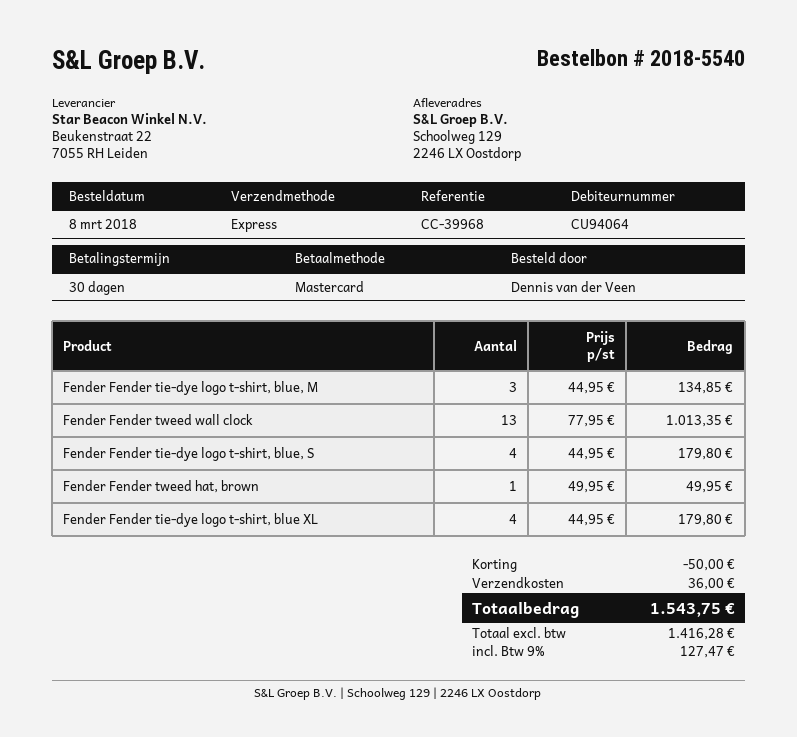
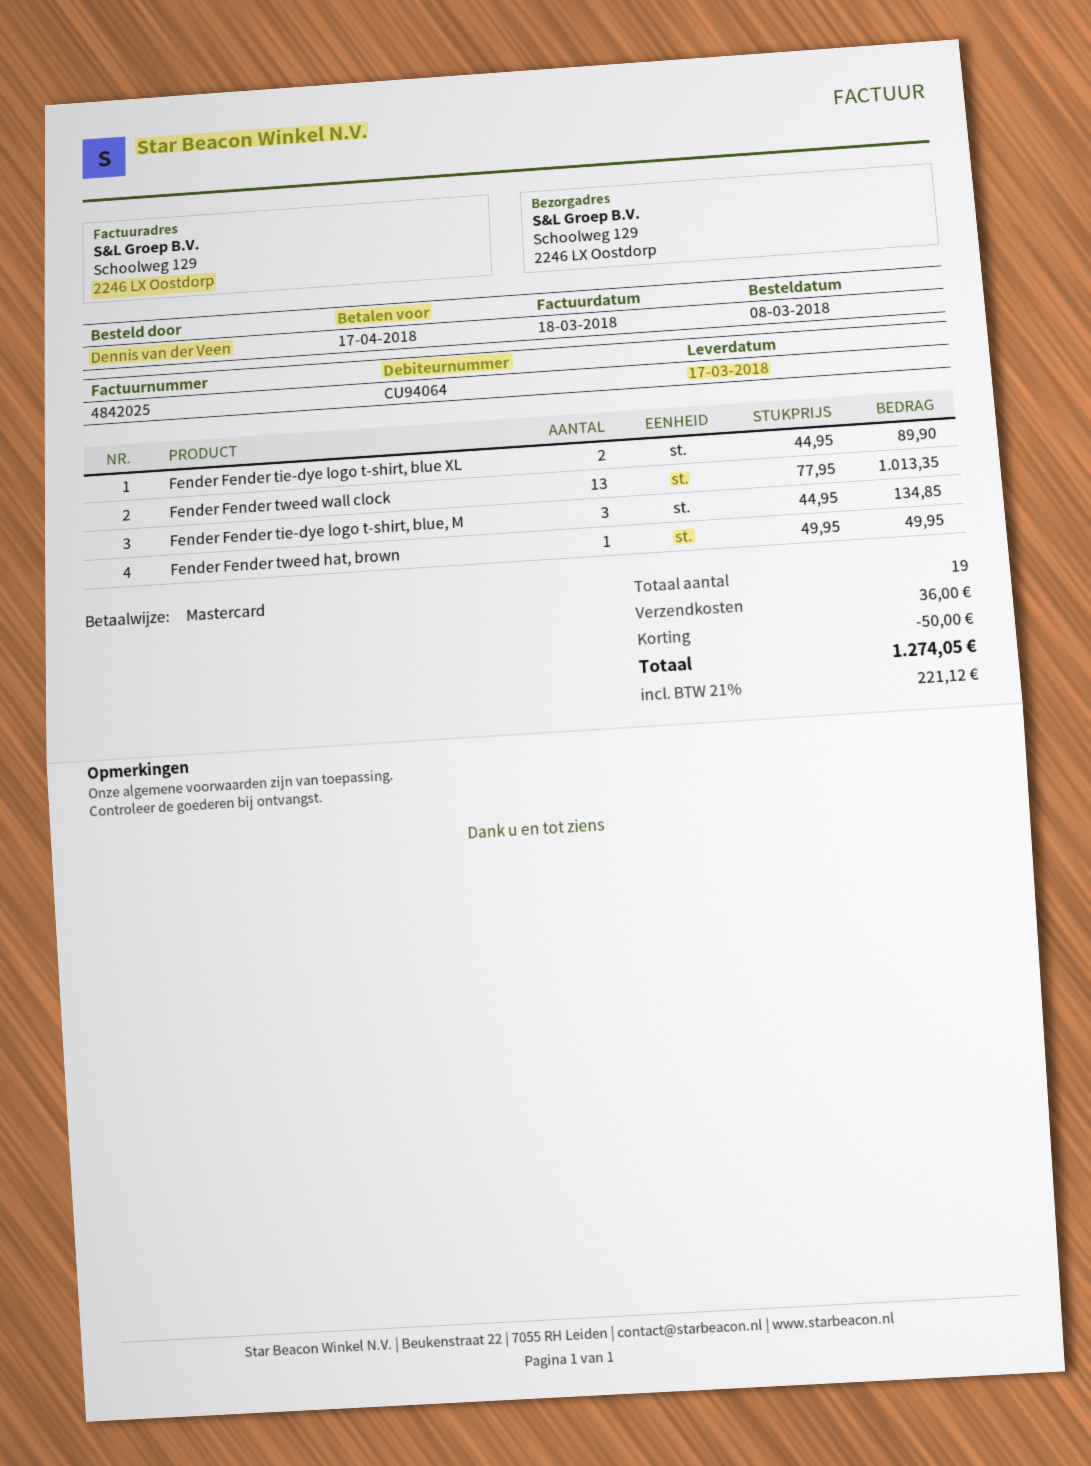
Fender Fender tie-dye logo t-shirt, blue, S: 4 x 44.95 = 179.80 -> none
Fender Fender tie-dye logo t-shirt, blue XL: 4 x 44.95 = 179.80 -> 2 x 44.95 = 89.90
tax: 9% = 127.47 -> 21% = 221.12
total: 1543.75 -> 1274.05

